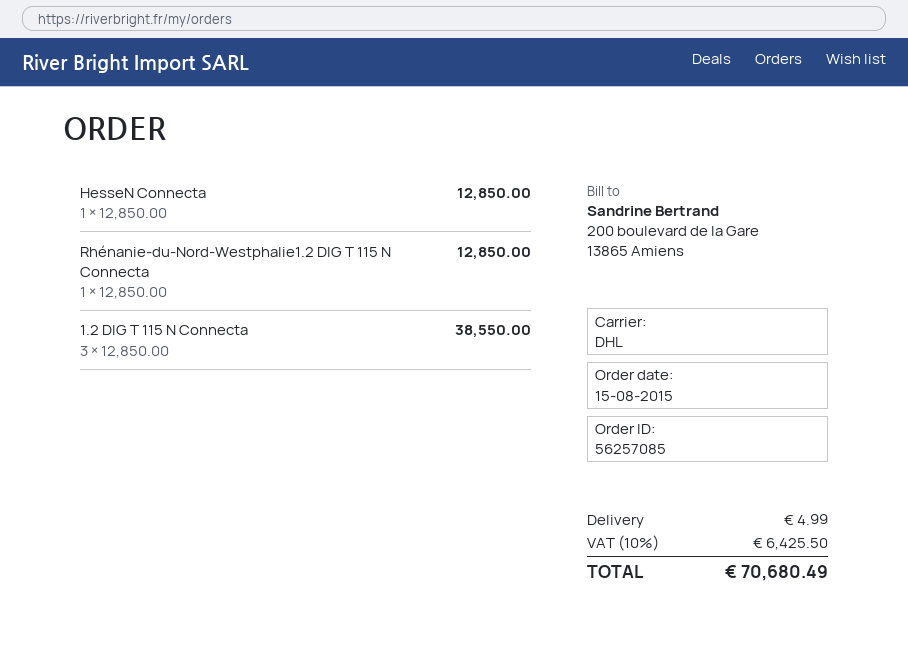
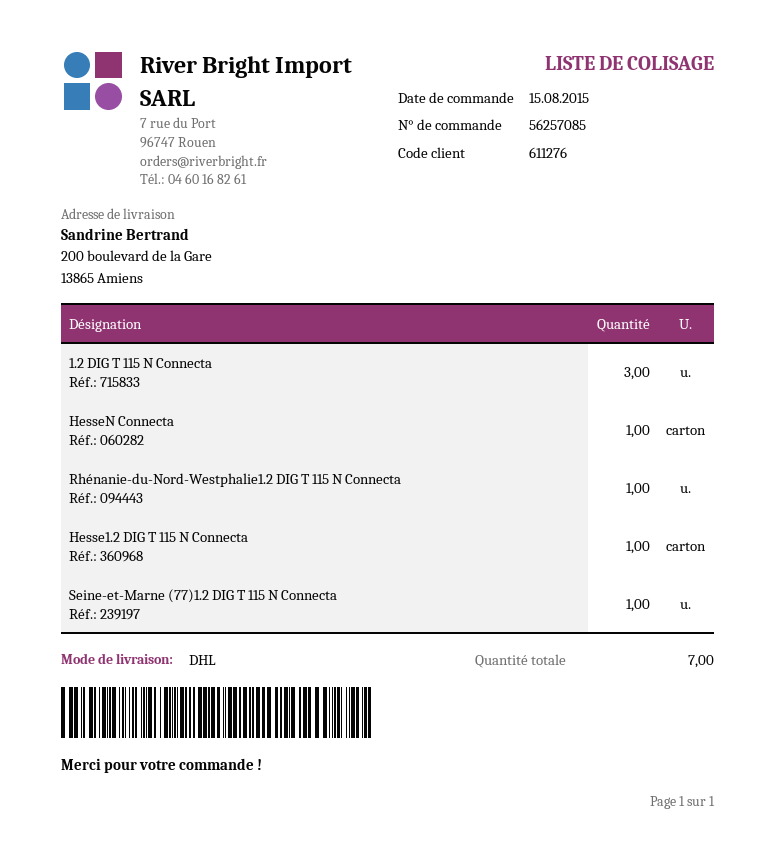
Hesse1.2 DIG T 115 N Connecta: none -> 1
Seine-et-Marne (77)1.2 DIG T 115 N Connecta: none -> 1

